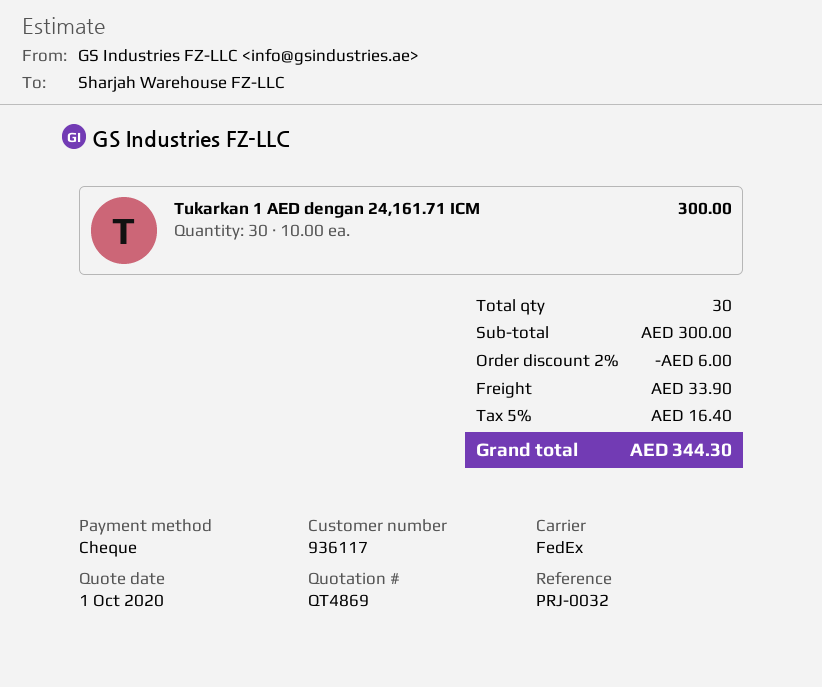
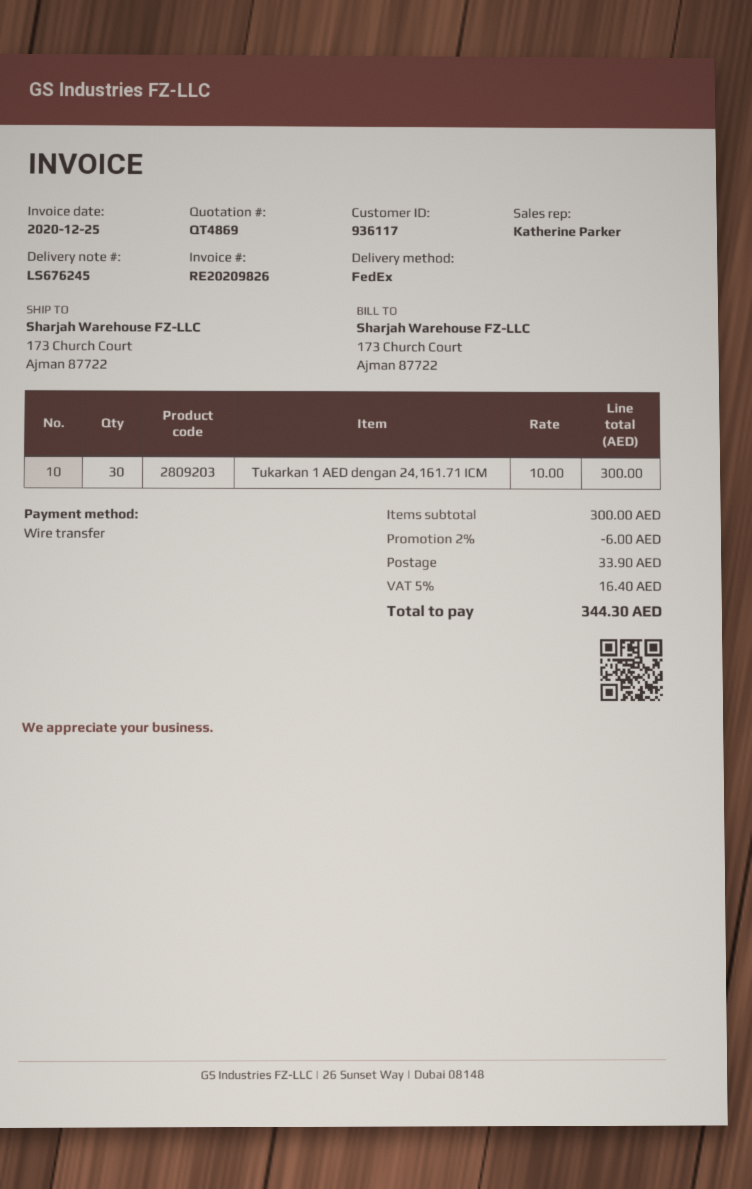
payment method: cheque -> bank transfer

